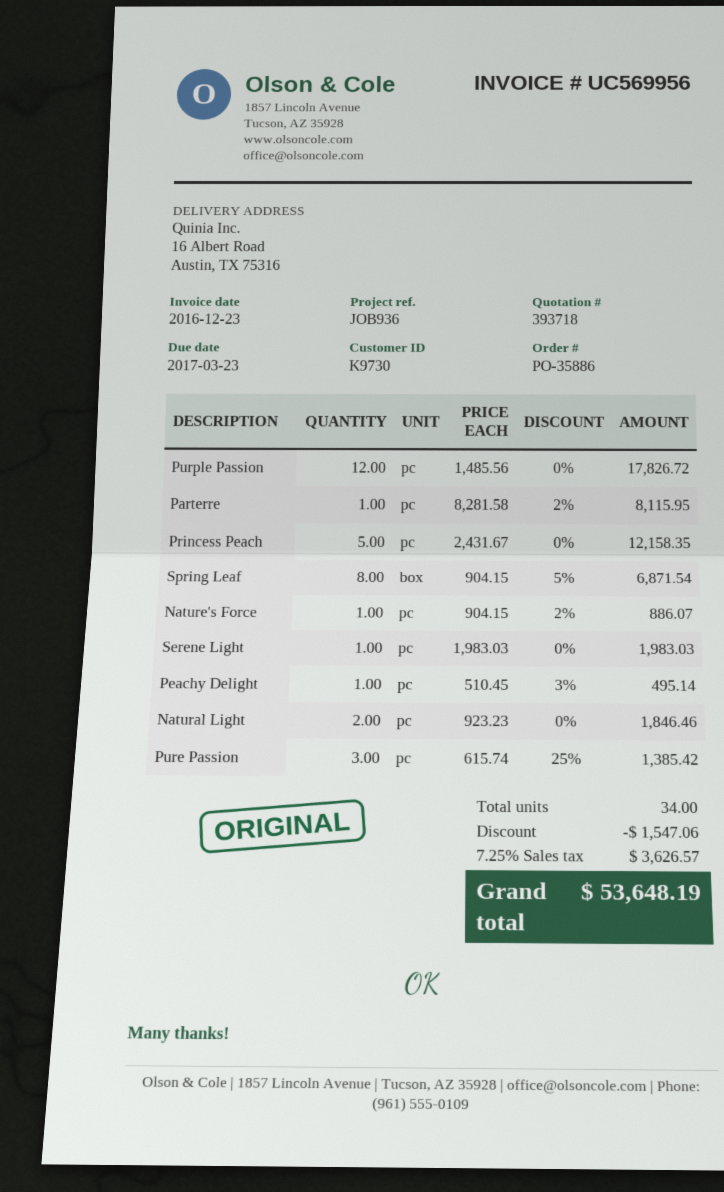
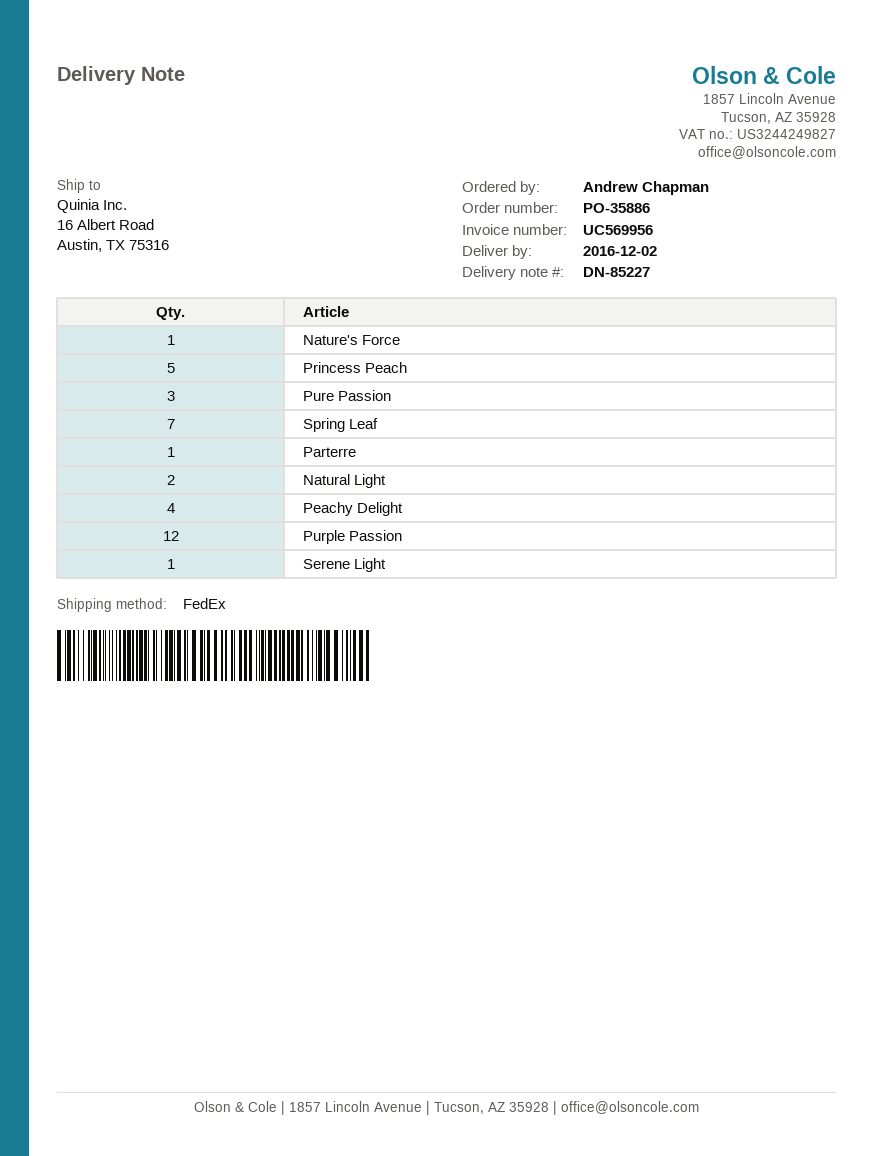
Spring Leaf: 8 -> 7
Peachy Delight: 1 -> 4

